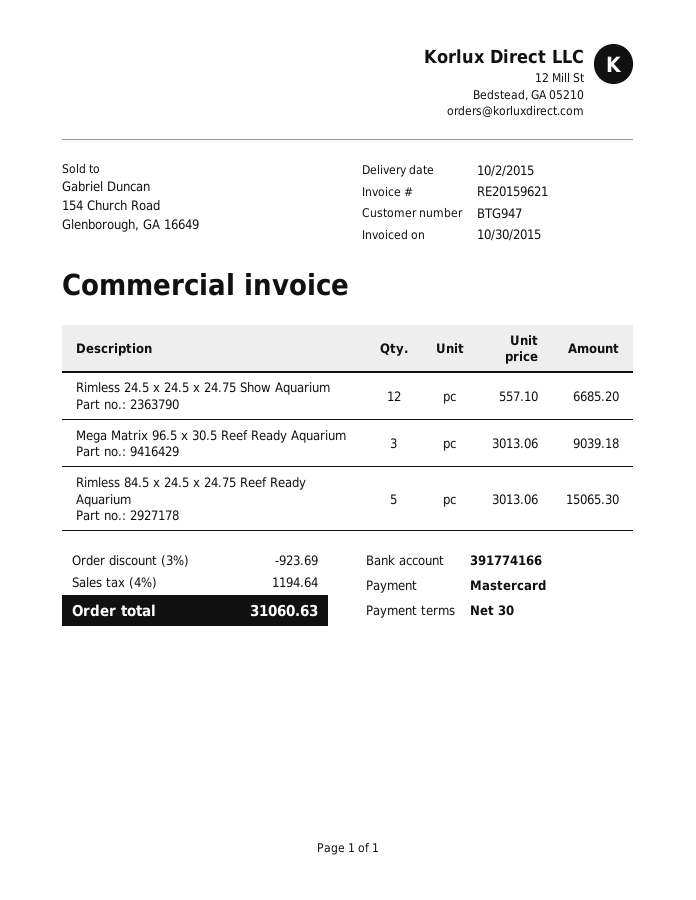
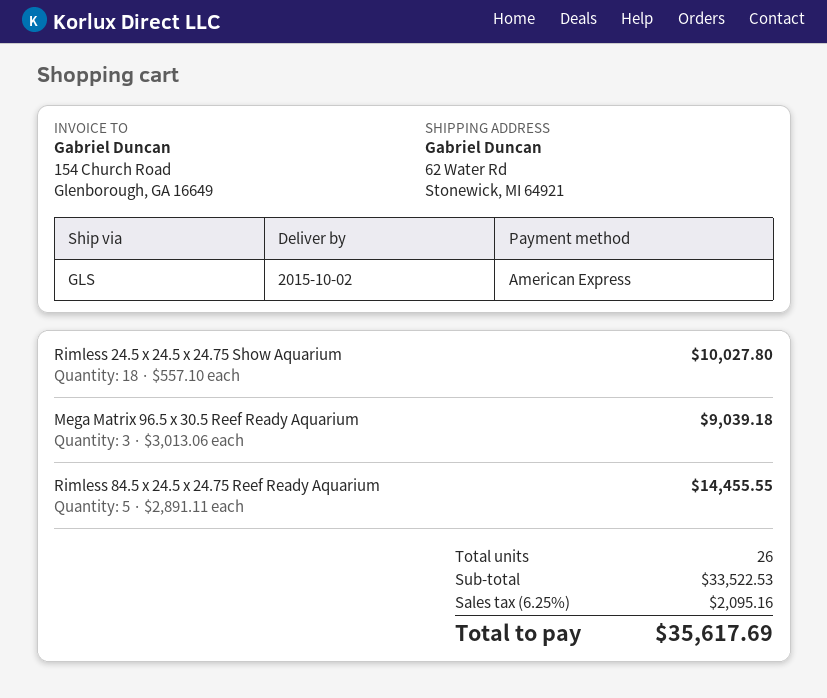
payment method: Mastercard -> American Express
Rimless 24.5 x 24.5 x 24.75 Show Aquarium: 12 x 557.10 = 6685.20 -> 18 x 557.10 = 10027.80
Rimless 84.5 x 24.5 x 24.75 Reef Ready Aquarium: 5 x 3013.06 = 15065.30 -> 5 x 2891.11 = 14455.55
discount: 3% = 923.69 -> none
tax: 4% = 1194.64 -> 6.25% = 2095.16
total: 31060.63 -> 35617.69

